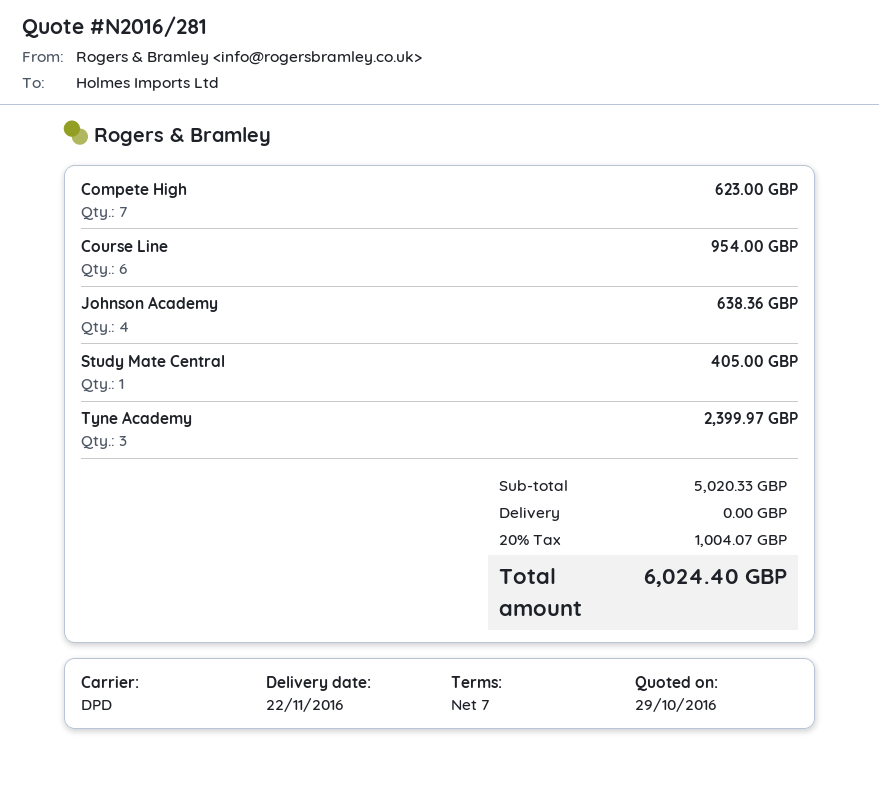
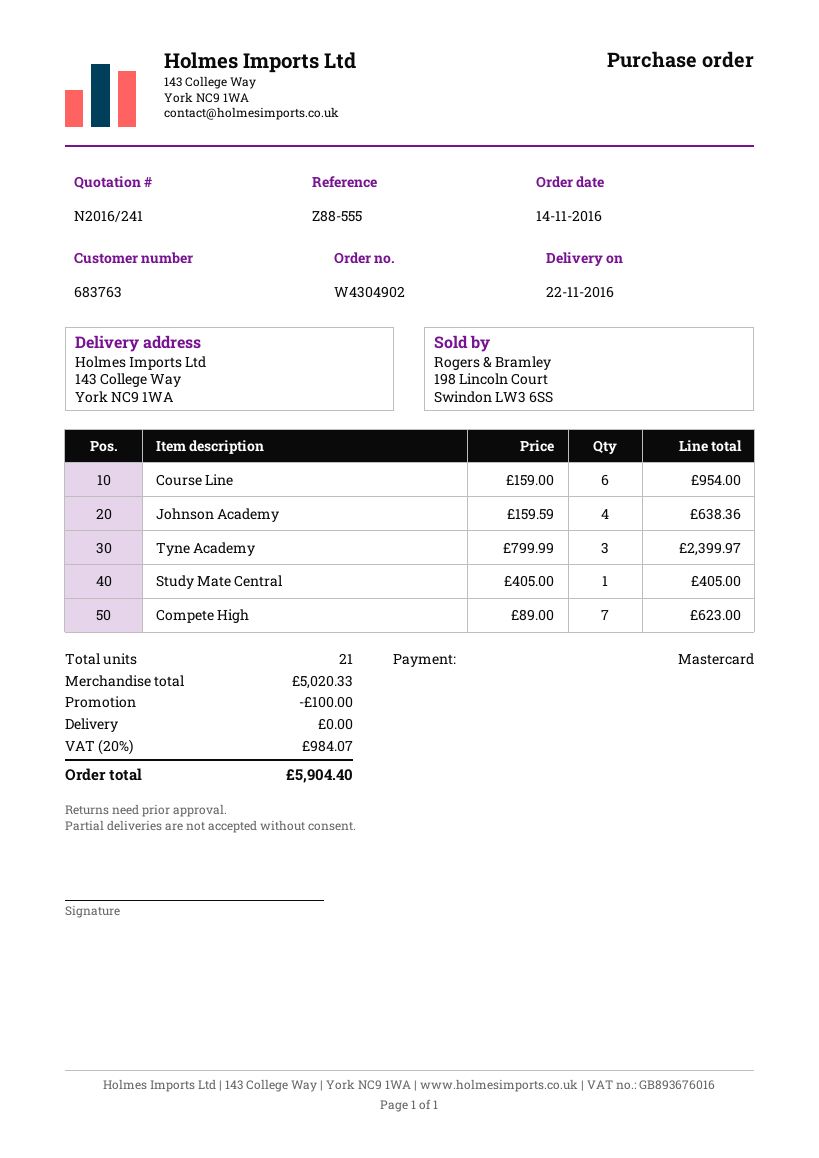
quote number: N2016/281 -> N2016/241
discount: none -> 100.00
tax: 20% = 1004.07 -> 20% = 984.07
total: 6024.40 -> 5904.40

